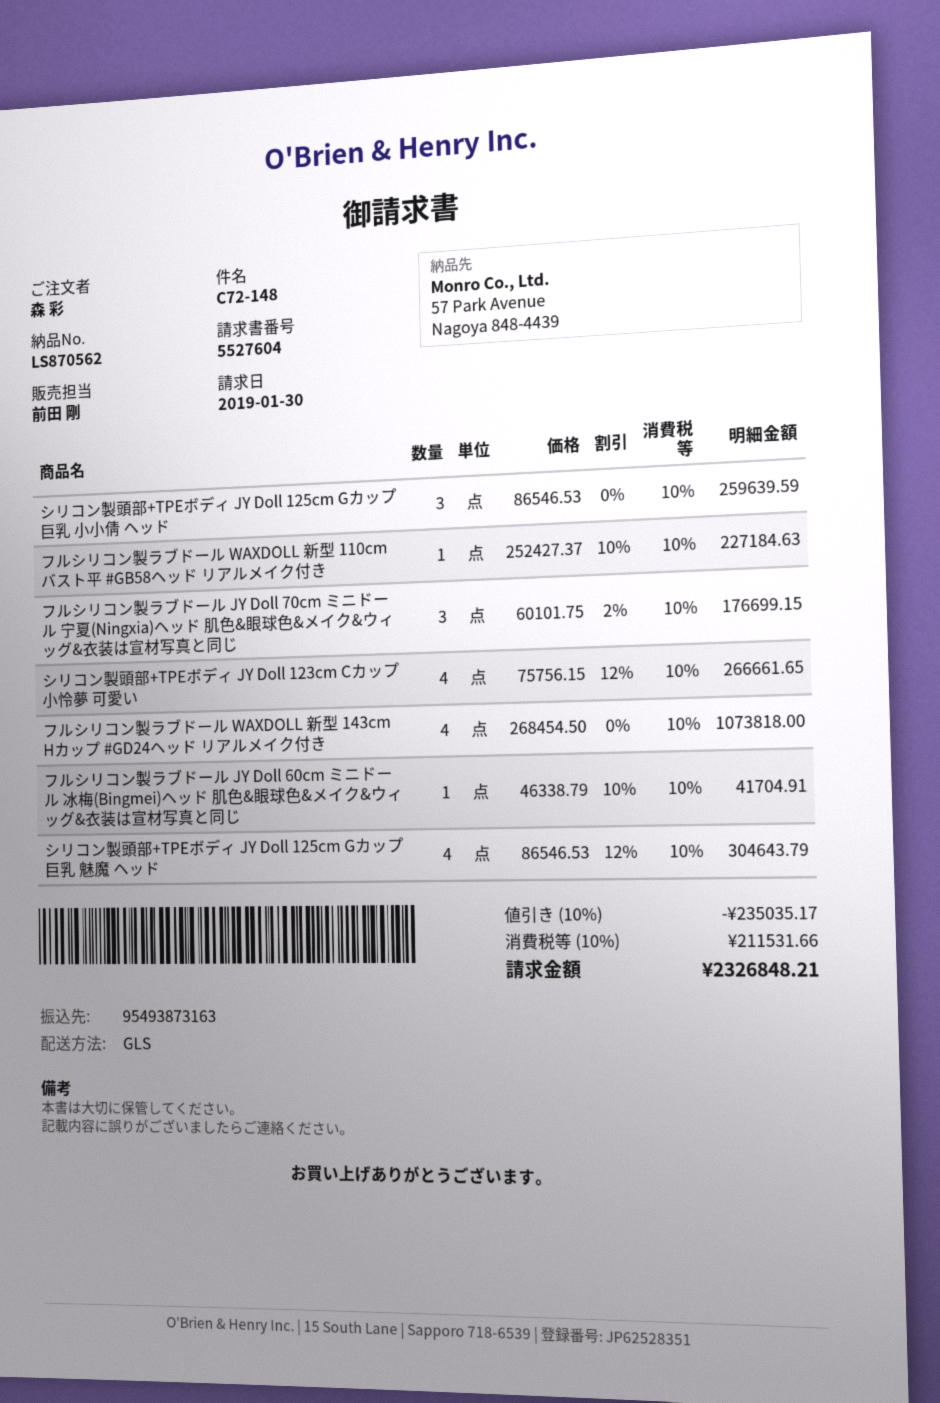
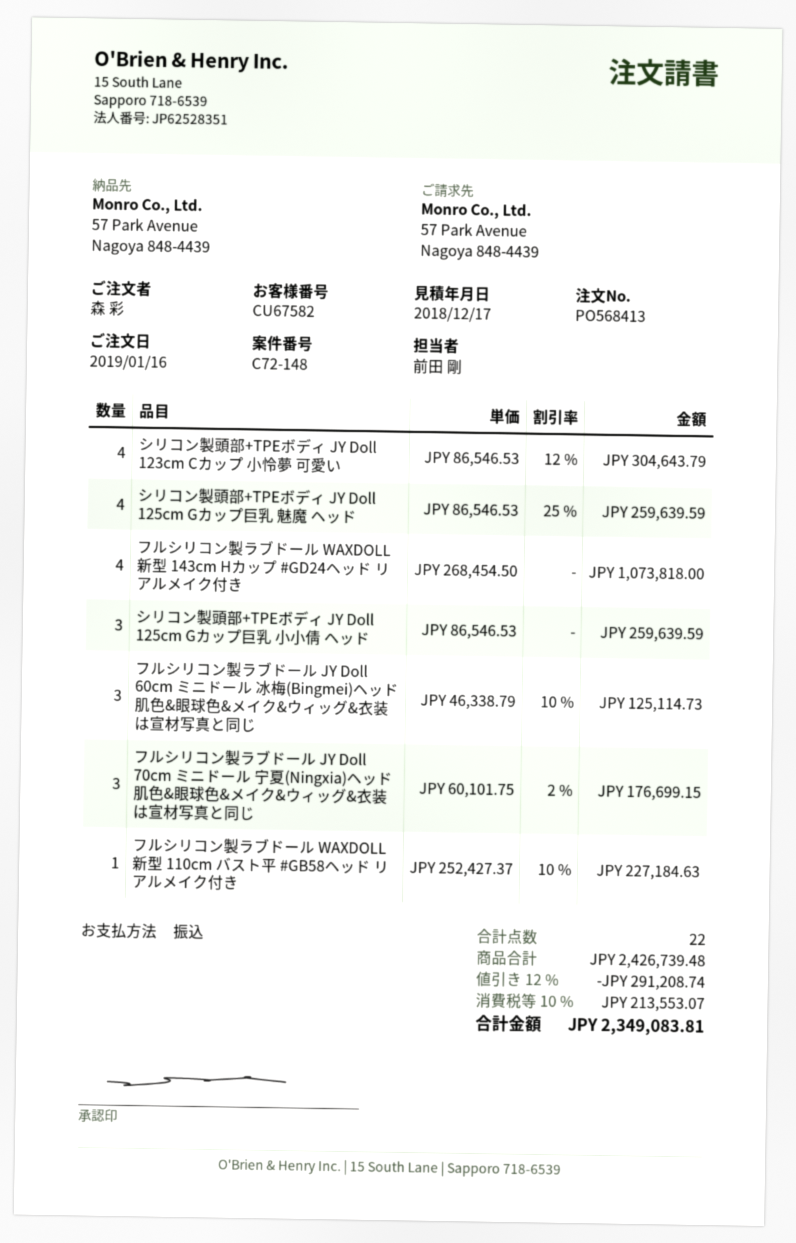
シリコン製頭部+TPEボディ JY Doll 123cm Cカップ 小怜夢 可愛い: 4 x 75756.15 - 12% = 266661.65 -> 4 x 86546.53 - 12% = 304643.79
フルシリコン製ラブドール JY Doll 60cm ミニドール 冰梅(Bingmei)ヘッド 肌色&眼球色&メイク&ウィッグ&衣装は宣材写真と同じ: 1 x 46338.79 - 10% = 41704.91 -> 3 x 46338.79 - 10% = 125114.73
シリコン製頭部+TPEボディ JY Doll 125cm Gカップ巨乳 魅魔 ヘッド: 4 x 86546.53 - 12% = 304643.79 -> 4 x 86546.53 - 25% = 259639.59
discount: 10% = 235035.17 -> 12% = 291208.74
tax: 10% = 211531.66 -> 10% = 213553.07
total: 2326848.21 -> 2349083.81

